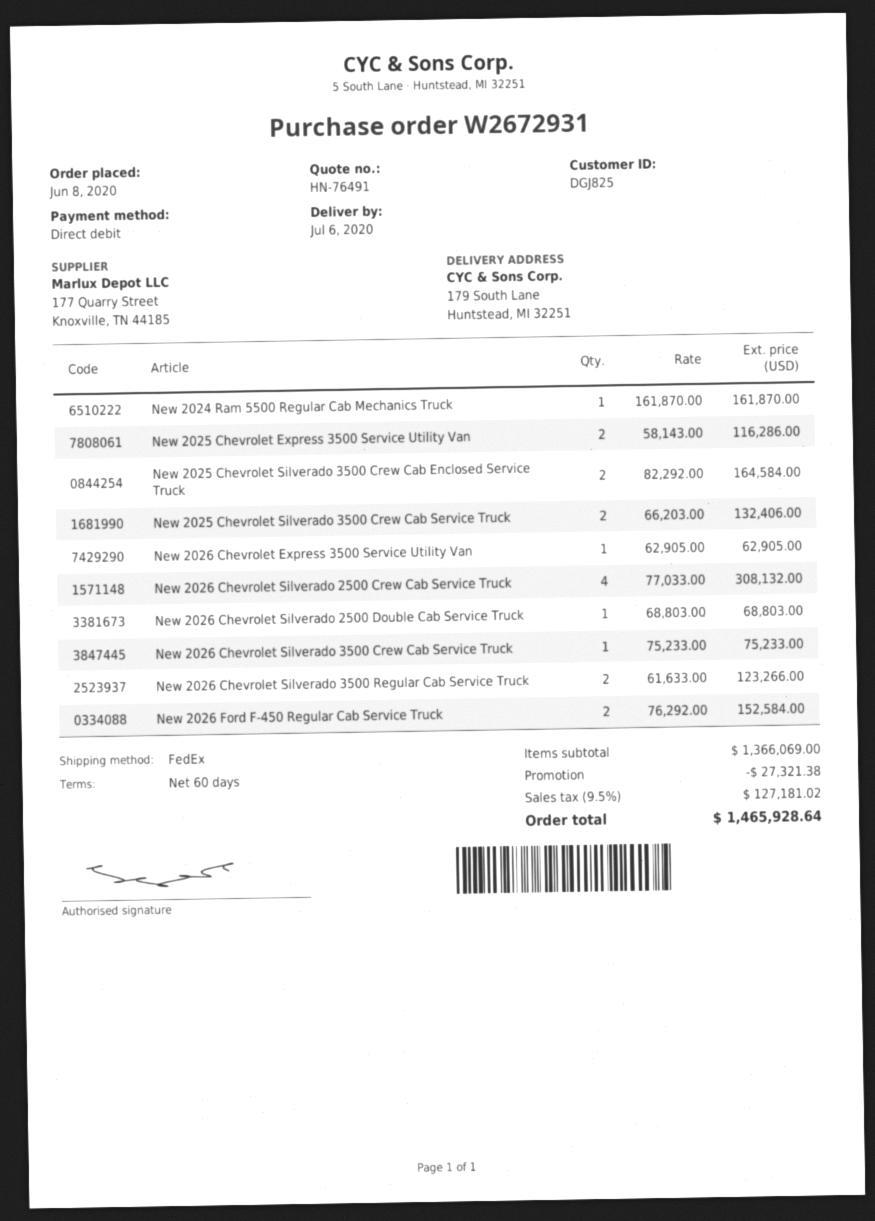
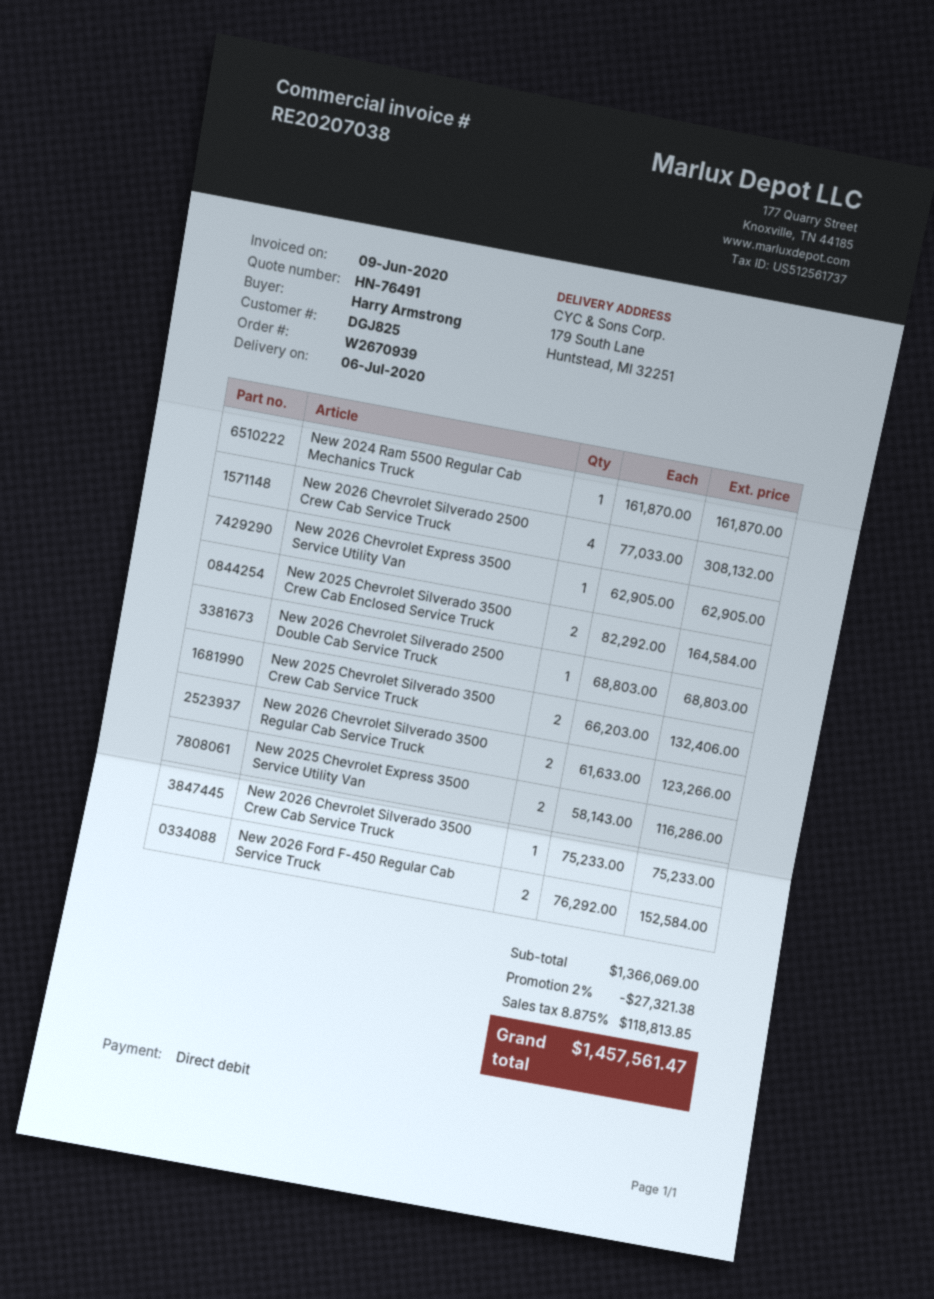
order number: W2672931 -> W2670939
tax: 9.5% = 127181.02 -> 8.875% = 118813.85
total: 1465928.64 -> 1457561.47

